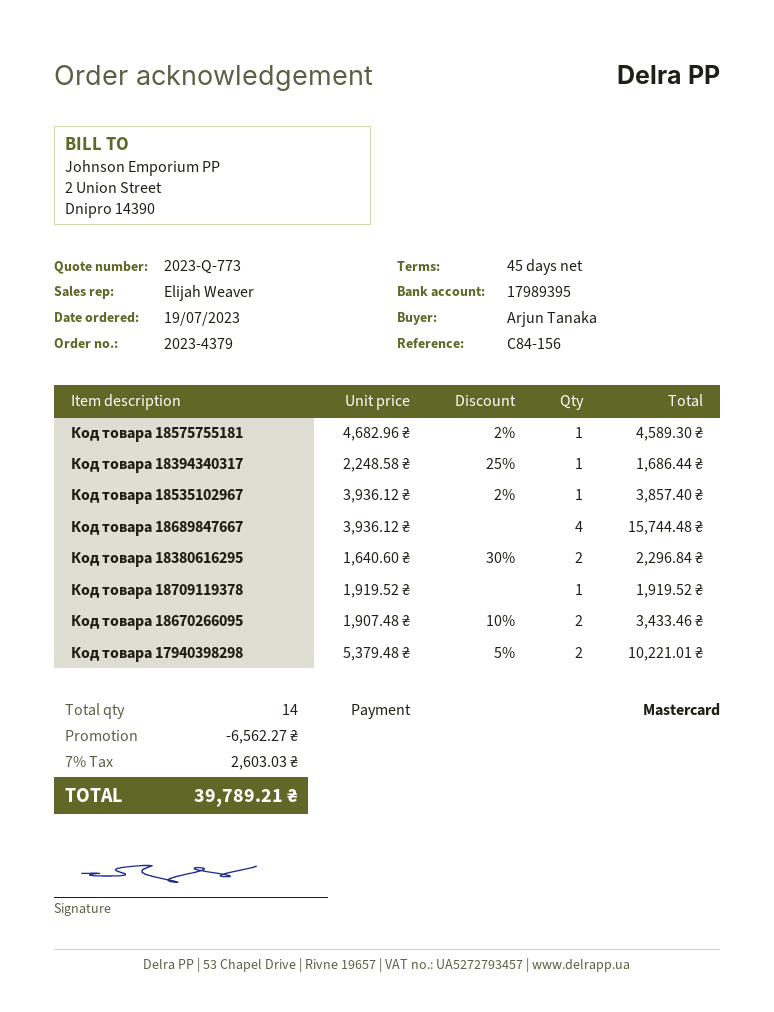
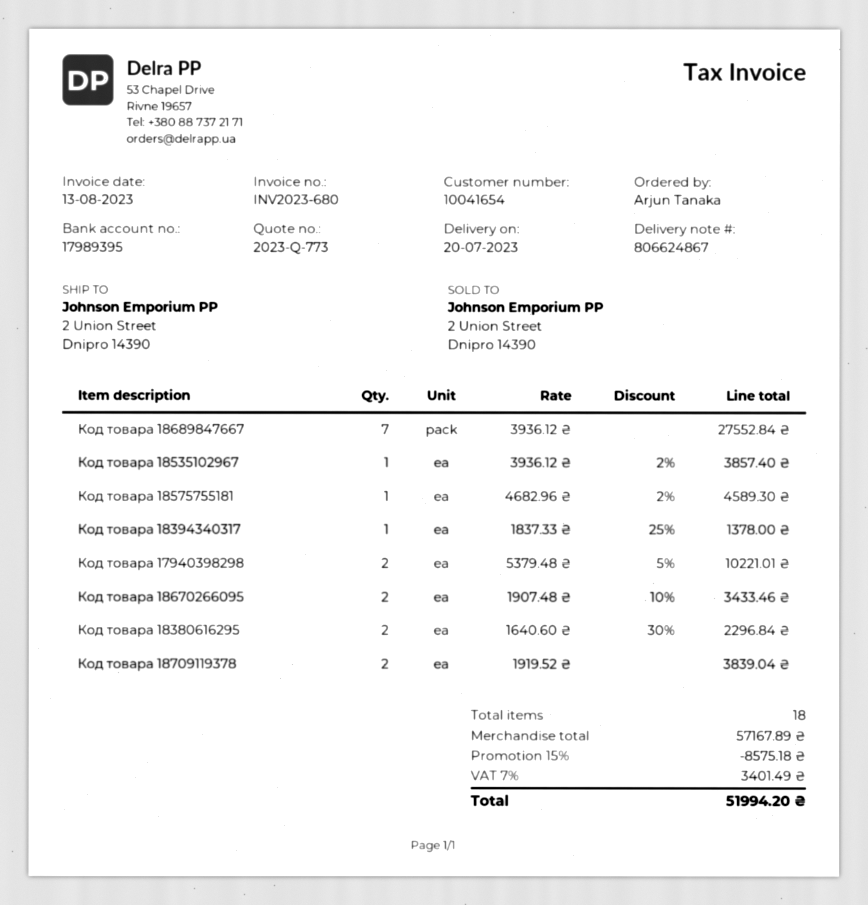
Код товара 18394340317: 1 x 2248.58 - 25% = 1686.44 -> 1 x 1837.33 - 25% = 1378.00
Код товара 18689847667: 4 x 3936.12 = 15744.48 -> 7 x 3936.12 = 27552.84
Код товара 18709119378: 1 x 1919.52 = 1919.52 -> 2 x 1919.52 = 3839.04
total quantity: 14 -> 18
discount: 6562.27 -> 8575.18
tax: 7% = 2603.03 -> 7% = 3401.49
total: 39789.21 -> 51994.20

